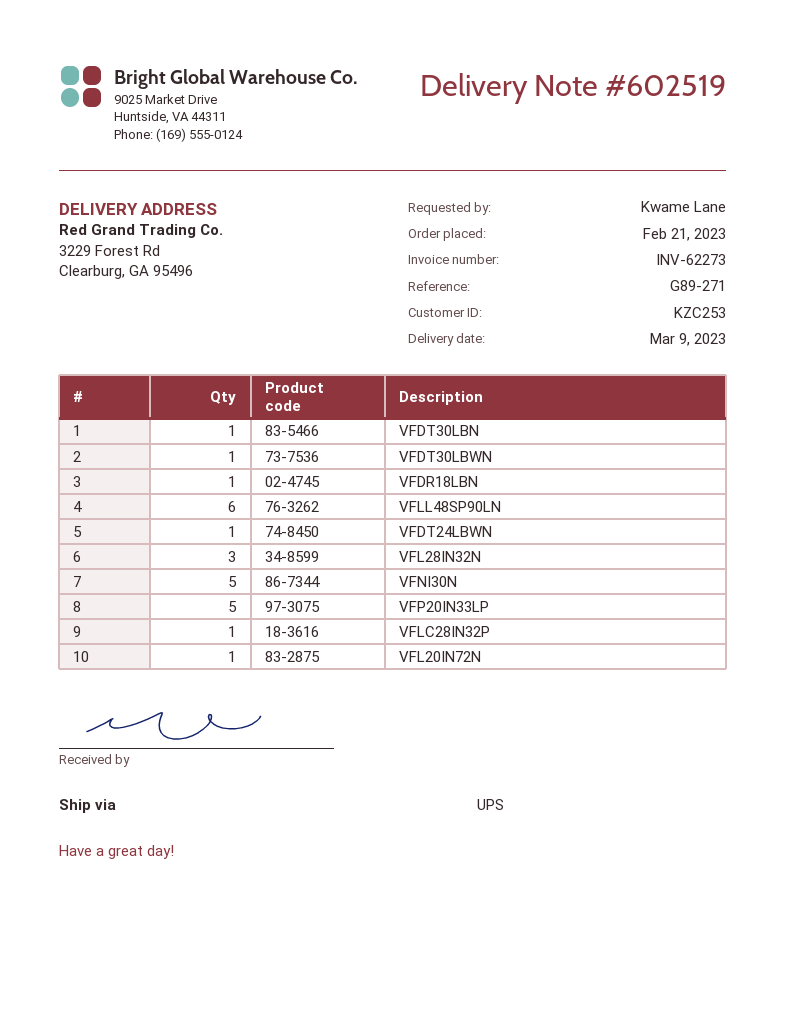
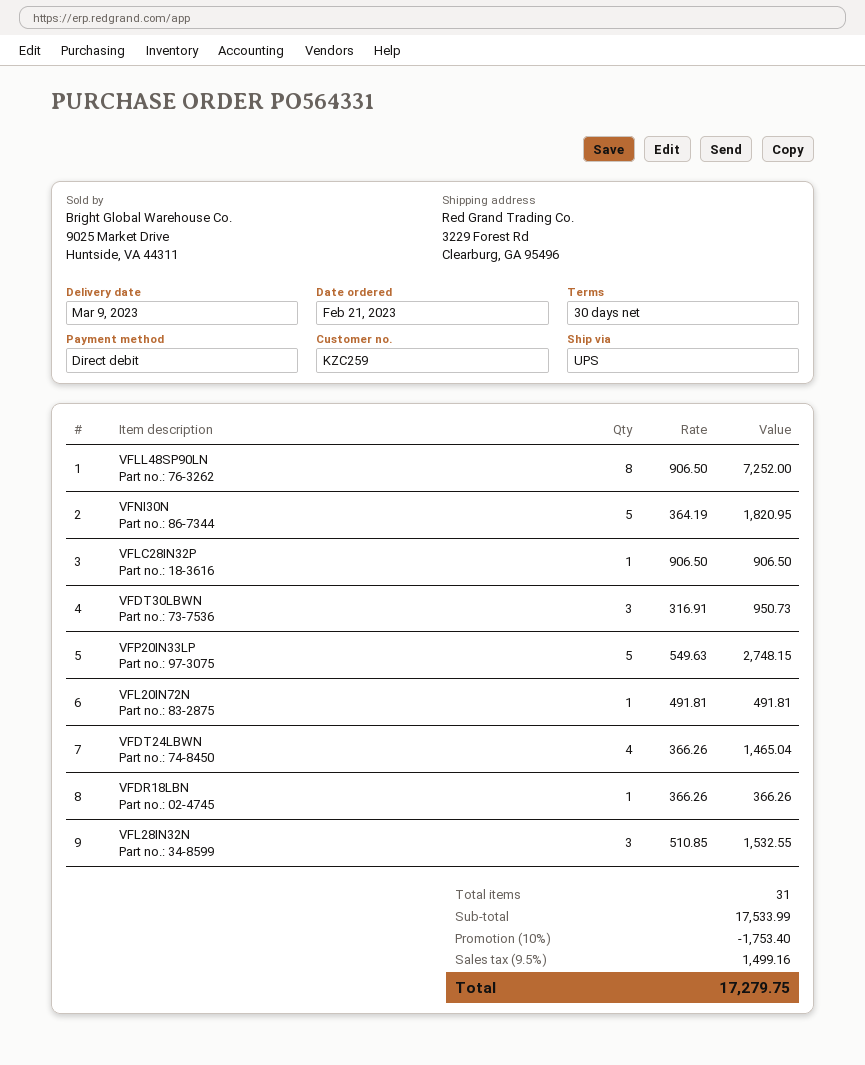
customer number: KZC253 -> KZC259
VFDT30LBN: 1 -> none
VFDT30LBWN: 1 -> 3
VFLL48SP90LN: 6 -> 8
VFDT24LBWN: 1 -> 4

